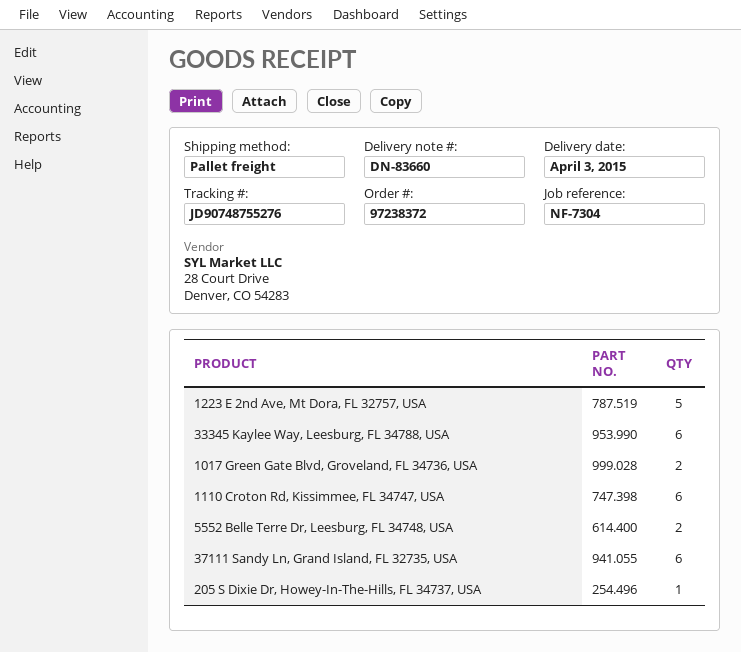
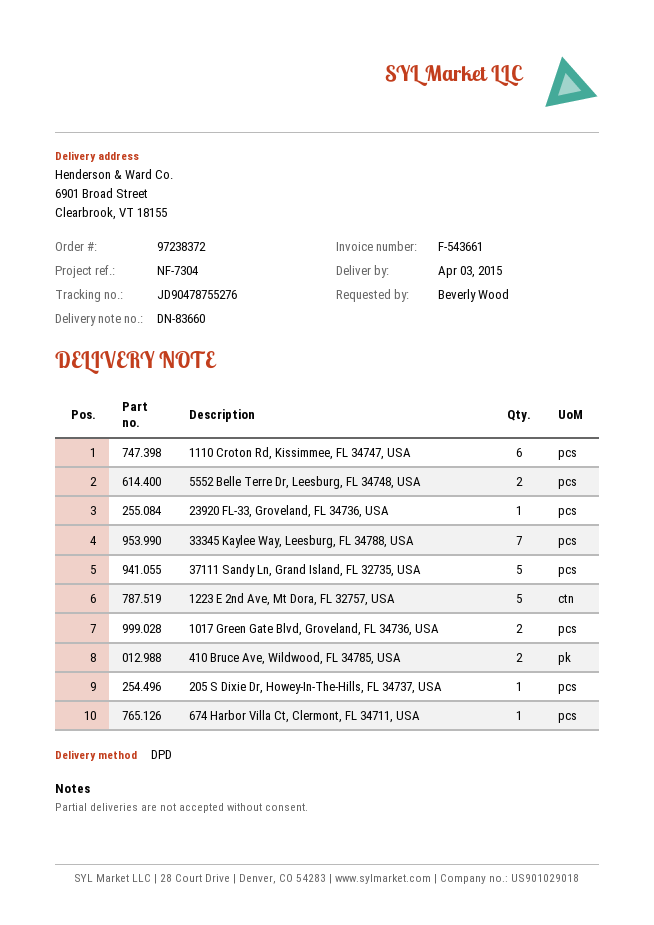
shipping method: pallet freight -> DPD
tracking number: JD90748755276 -> JD90478755276
33345 Kaylee Way, Leesburg, FL 34788, USA: 6 -> 7
37111 Sandy Ln, Grand Island, FL 32735, USA: 6 -> 5
23920 FL-33, Groveland, FL 34736, USA: none -> 1
410 Bruce Ave, Wildwood, FL 34785, USA: none -> 2
674 Harbor Villa Ct, Clermont, FL 34711, USA: none -> 1

